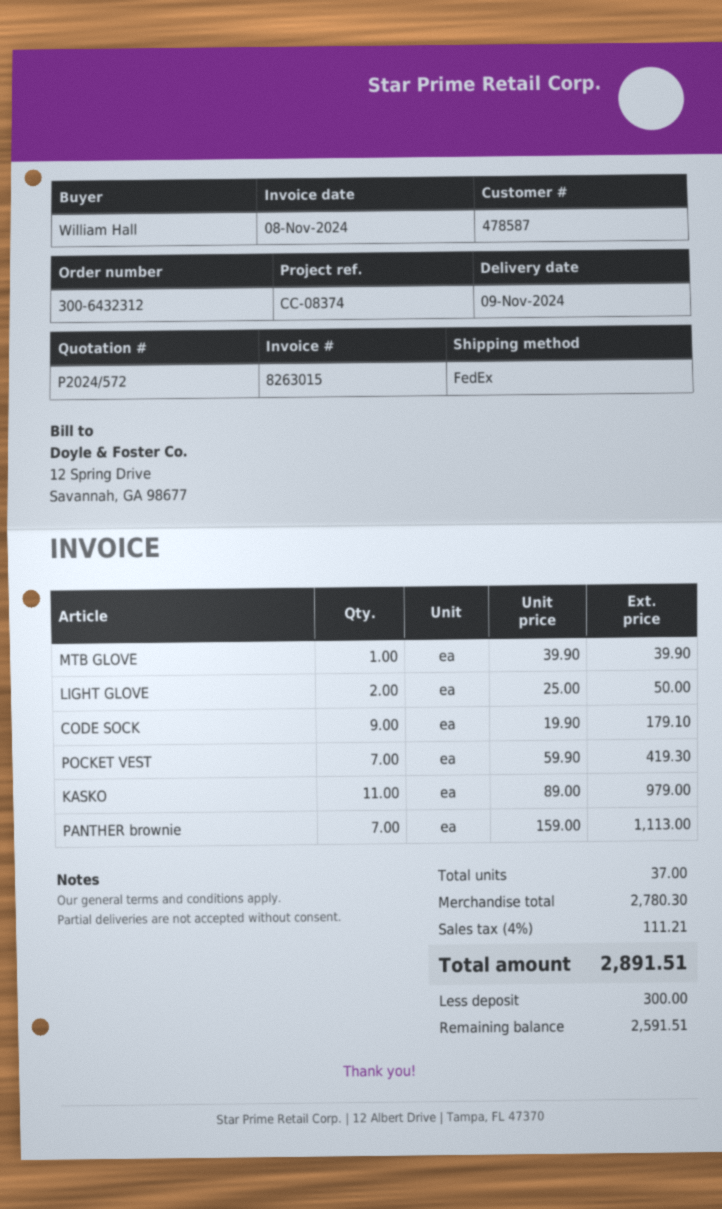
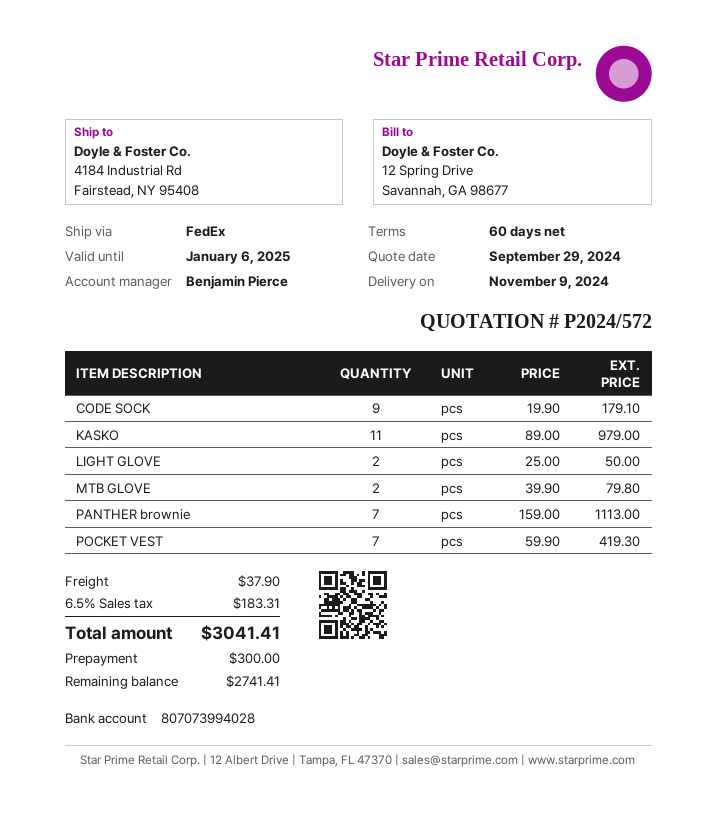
MTB GLOVE: 1 x 39.90 = 39.90 -> 2 x 39.90 = 79.80
shipping: none -> 37.90
tax: 4% = 111.21 -> 6.5% = 183.31
total: 2891.51 -> 3041.41
balance: 2591.51 -> 2741.41

